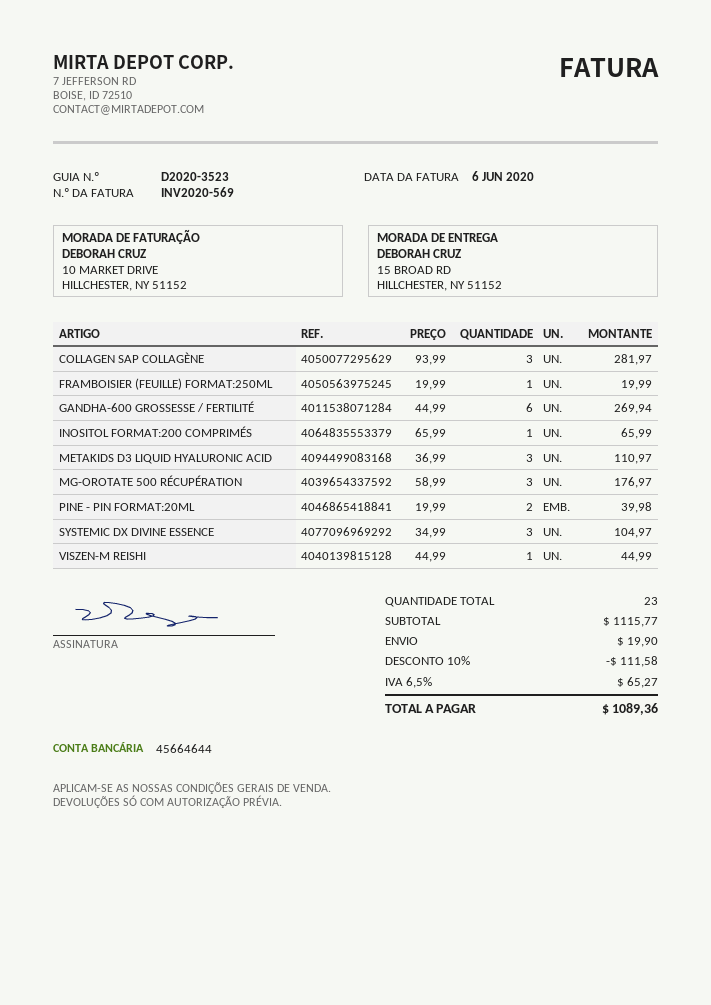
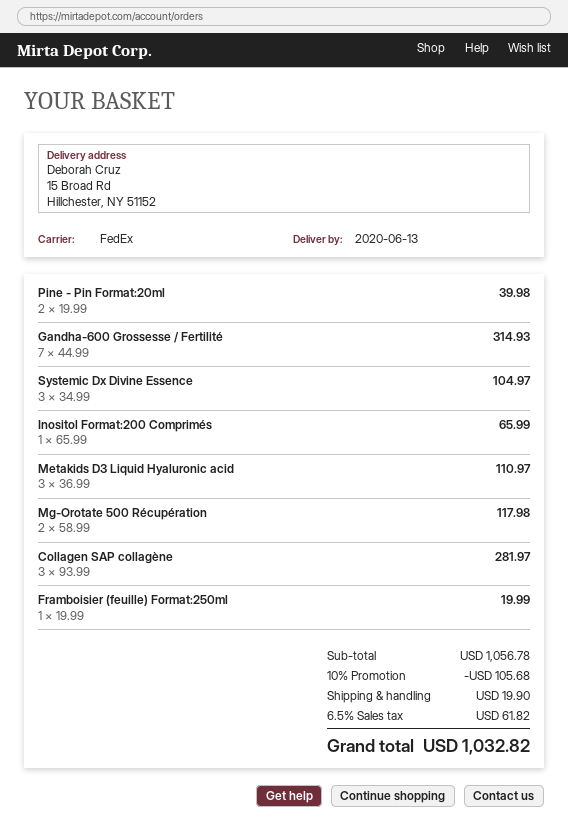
GANDHA-600 GROSSESSE / FERTILITÉ: 6 x 44.99 = 269.94 -> 7 x 44.99 = 314.93
MG-OROTATE 500 RÉCUPÉRATION: 3 x 58.99 = 176.97 -> 2 x 58.99 = 117.98
VISZEN-M REISHI: 1 x 44.99 = 44.99 -> none
subtotal: 1115.77 -> 1056.78
discount: 10% = 111.58 -> 10% = 105.68
tax: 6.5% = 65.27 -> 6.5% = 61.82
total: 1089.36 -> 1032.82

